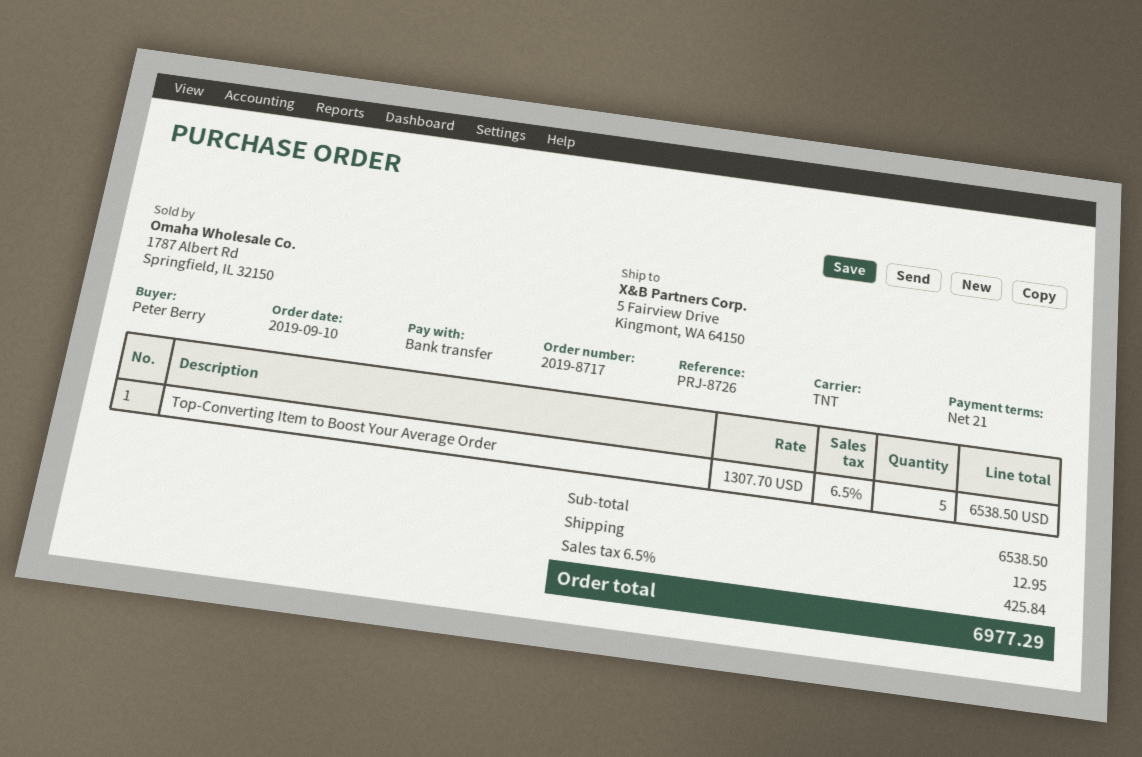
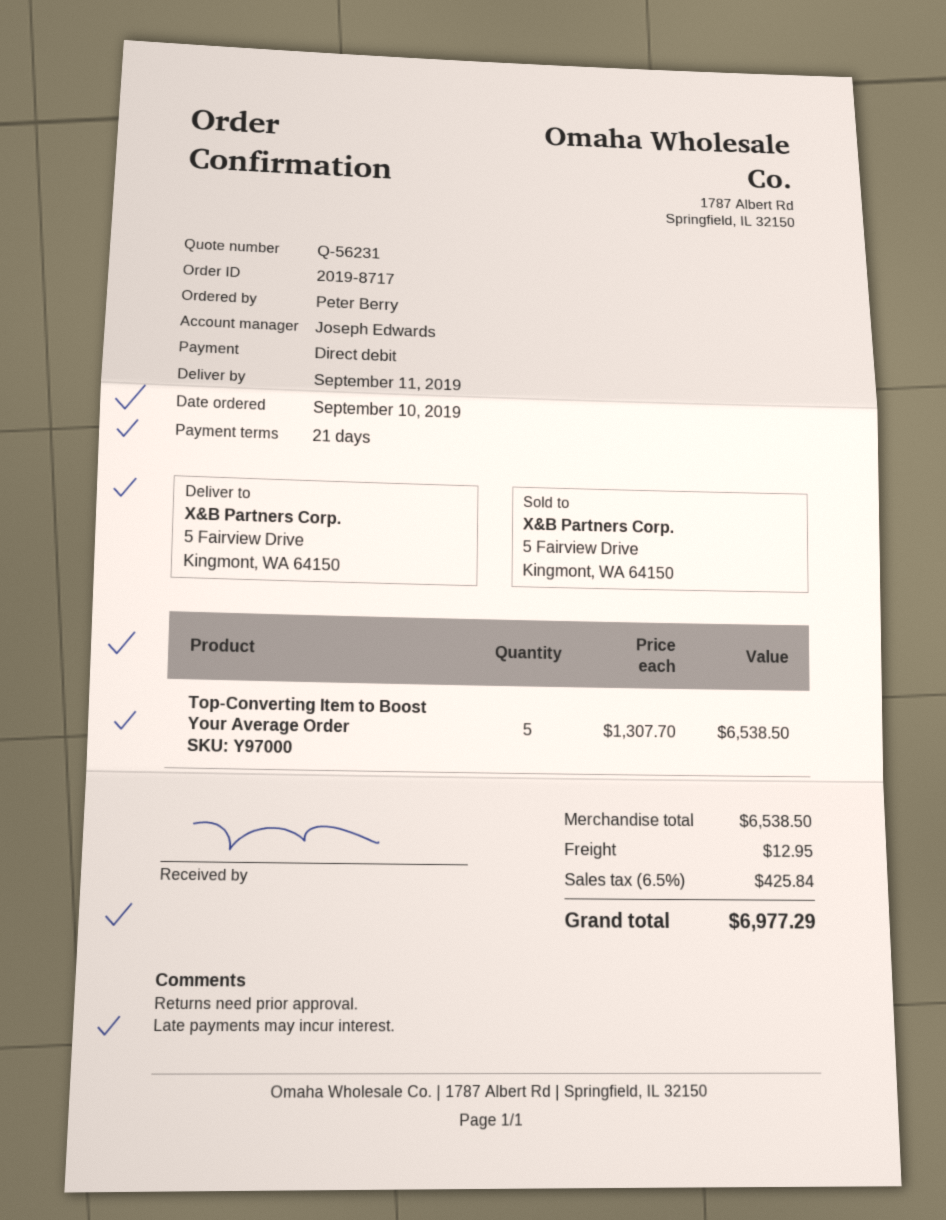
payment method: bank transfer -> direct debit

